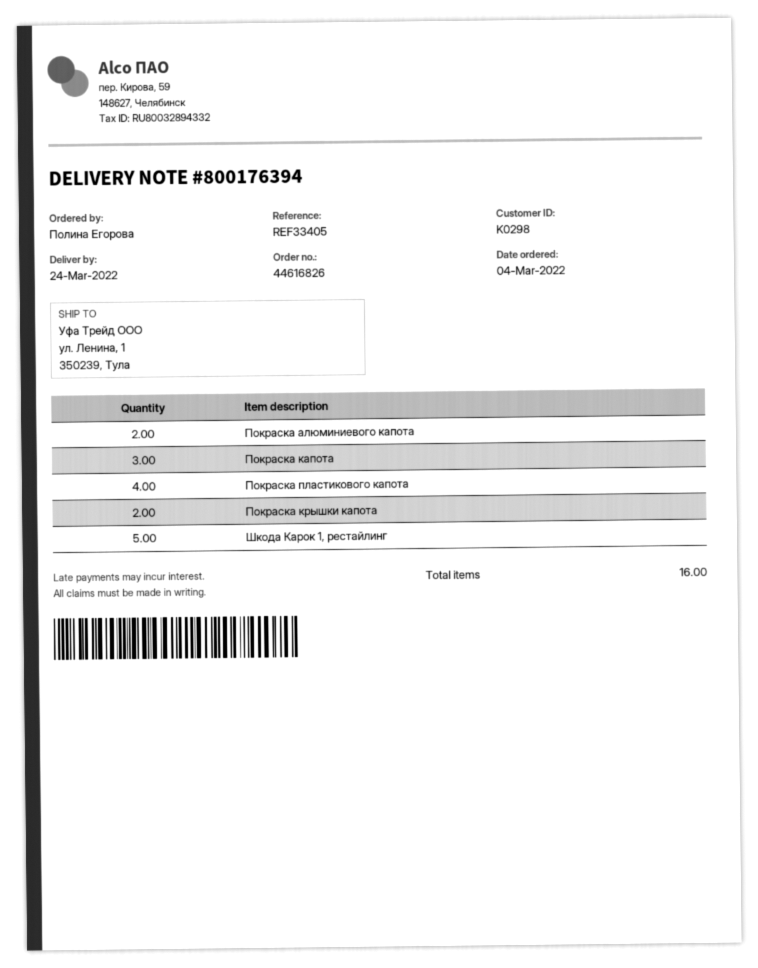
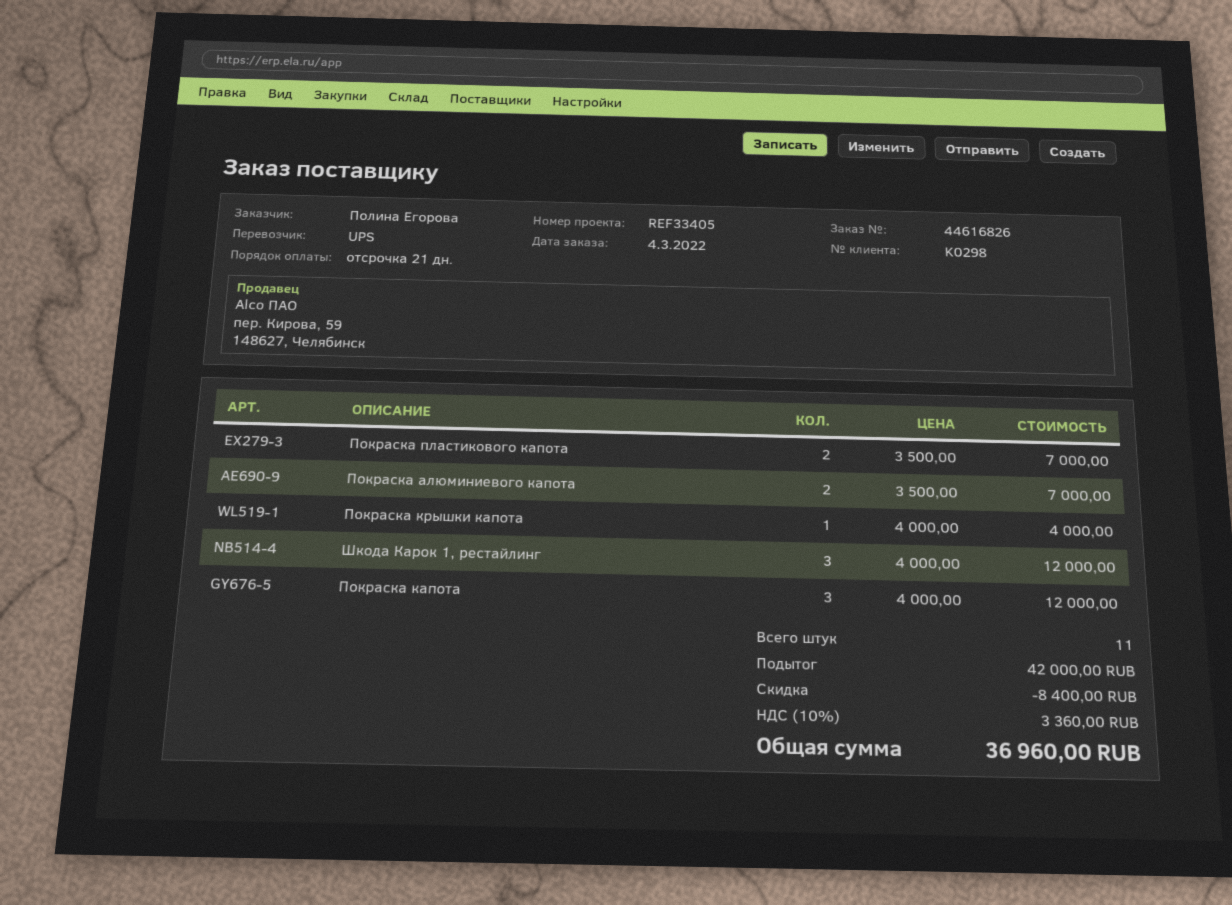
Покраска пластикового капота: 4 -> 2
Покраска крышки капота: 2 -> 1
Шкода Карок 1, рестайлинг: 5 -> 3
total quantity: 16 -> 11

